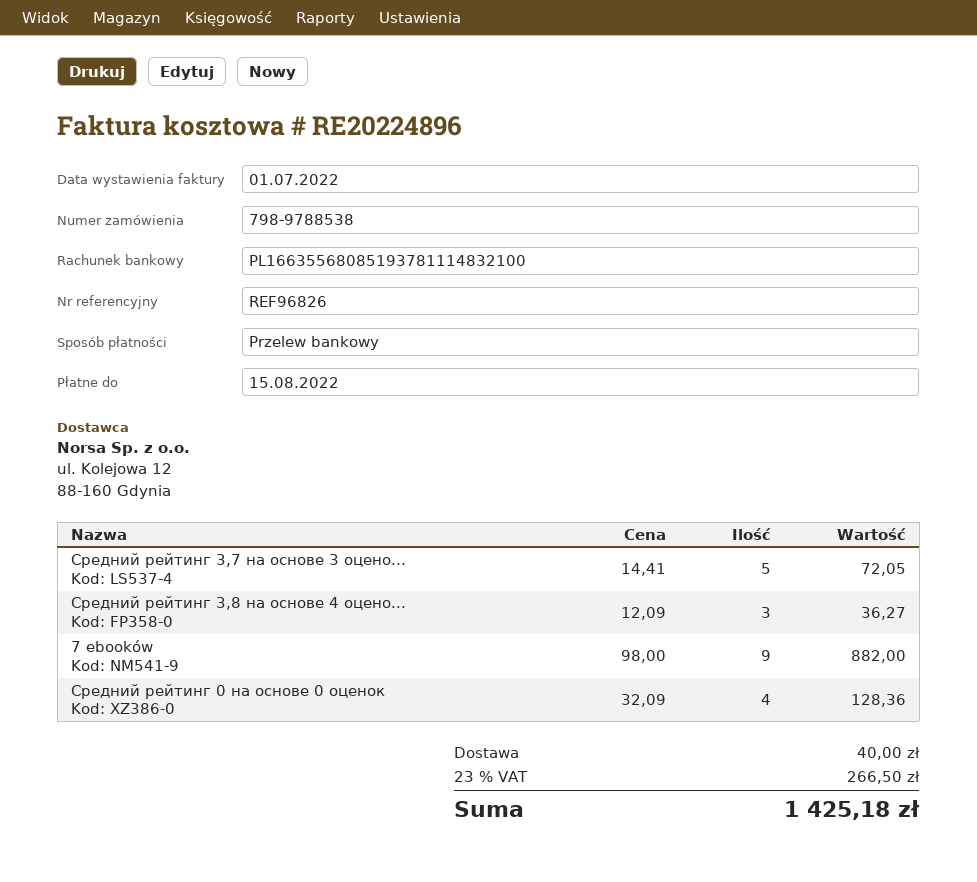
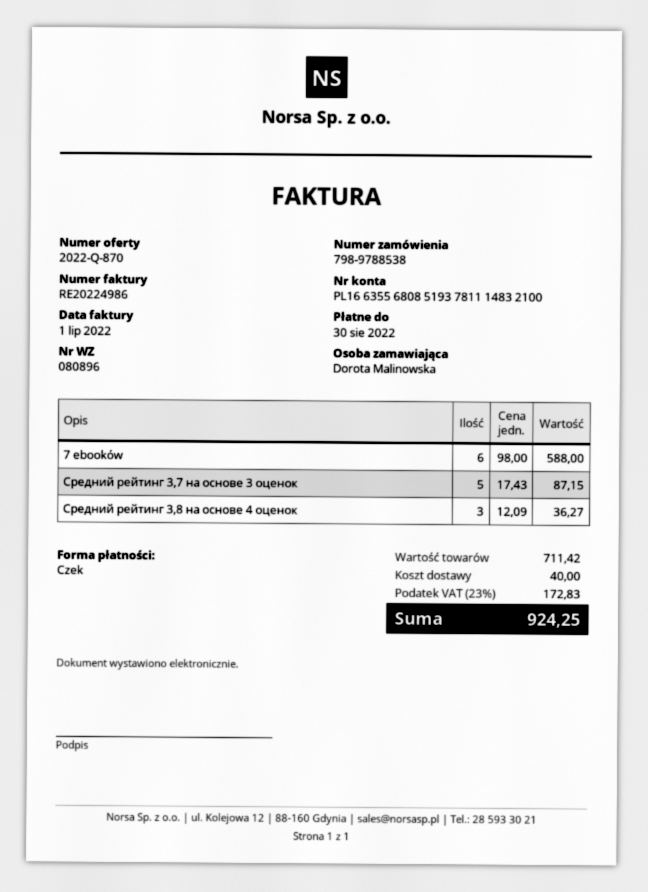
invoice number: RE20224896 -> RE20224986
due date: 2022-08-15 -> 2022-08-30
payment method: bank transfer -> cheque
Средний рейтинг 3,7 на основе 3 оцено...: 5 x 14.41 = 72.05 -> 5 x 17.43 = 87.15
7 ebooków: 9 x 98.00 = 882.00 -> 6 x 98.00 = 588.00
Средний рейтинг 0 на основе 0 оценок: 4 x 32.09 = 128.36 -> none
tax: 23% = 266.50 -> 23% = 172.83
total: 1425.18 -> 924.25

